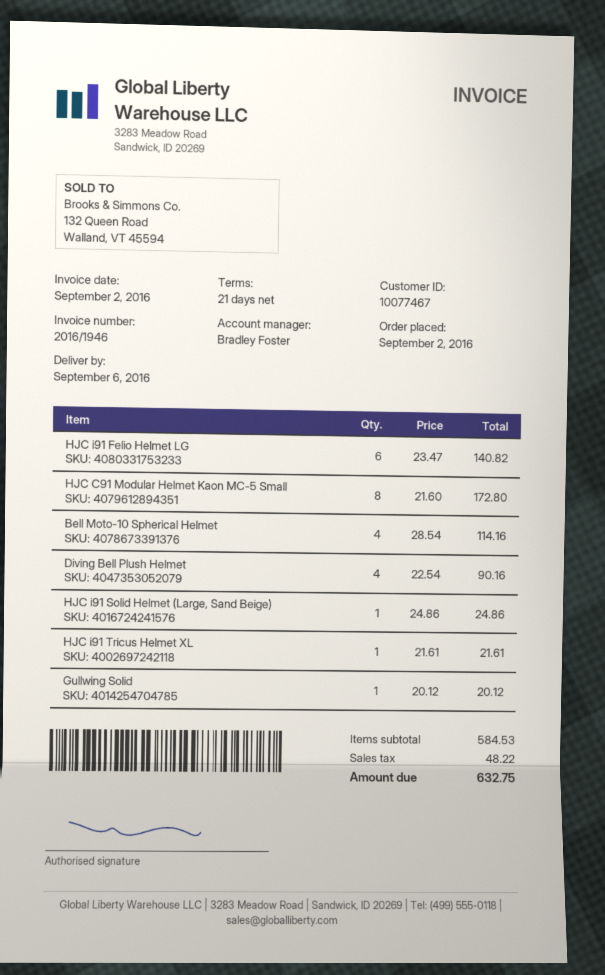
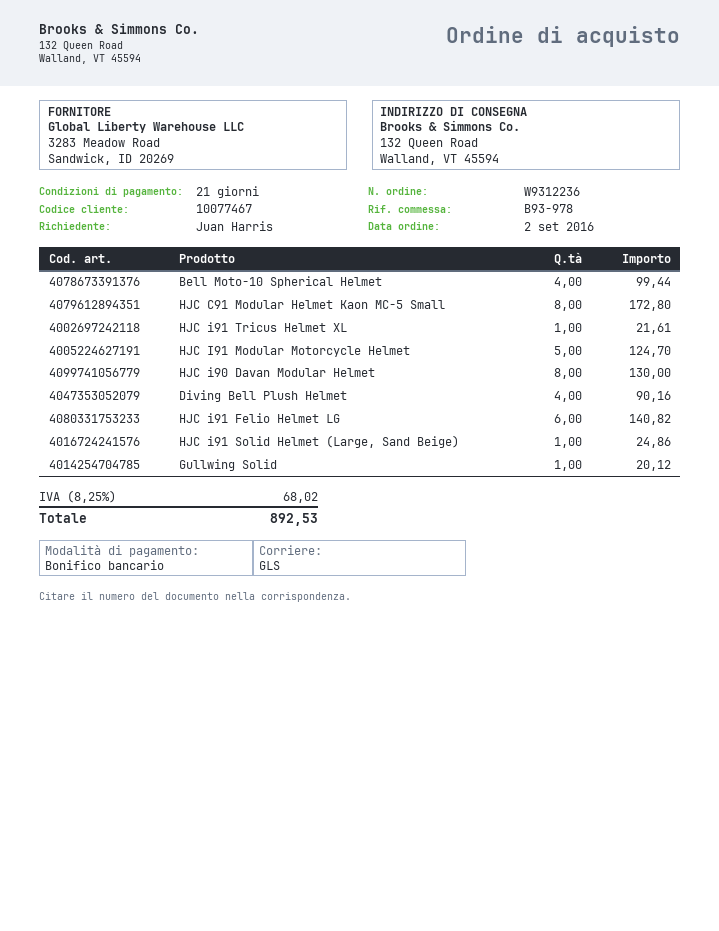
Bell Moto-10 Spherical Helmet: 4 for 114.16 -> 4 for 99.44
HJC I91 Modular Motorcycle Helmet: none -> 5 for 124.70
HJC i90 Davan Modular Helmet: none -> 8 for 130.00
tax: 48.22 -> 68.02
total: 632.75 -> 892.53

